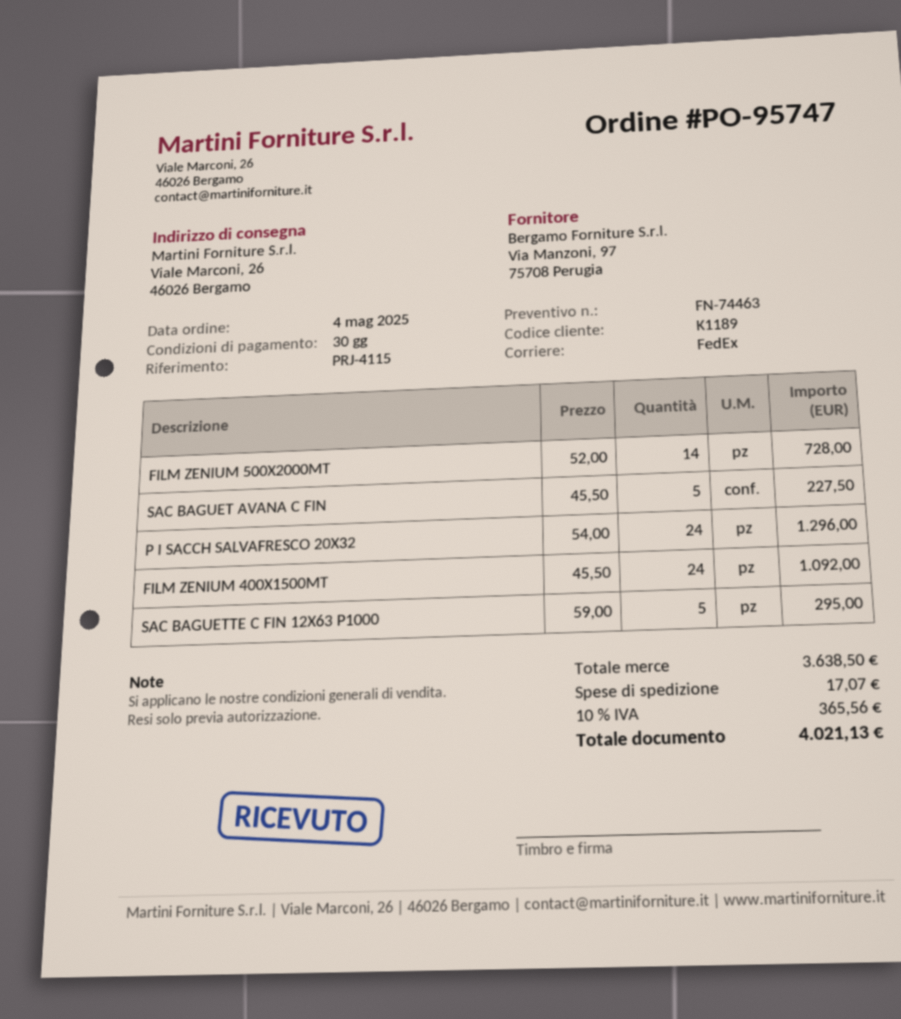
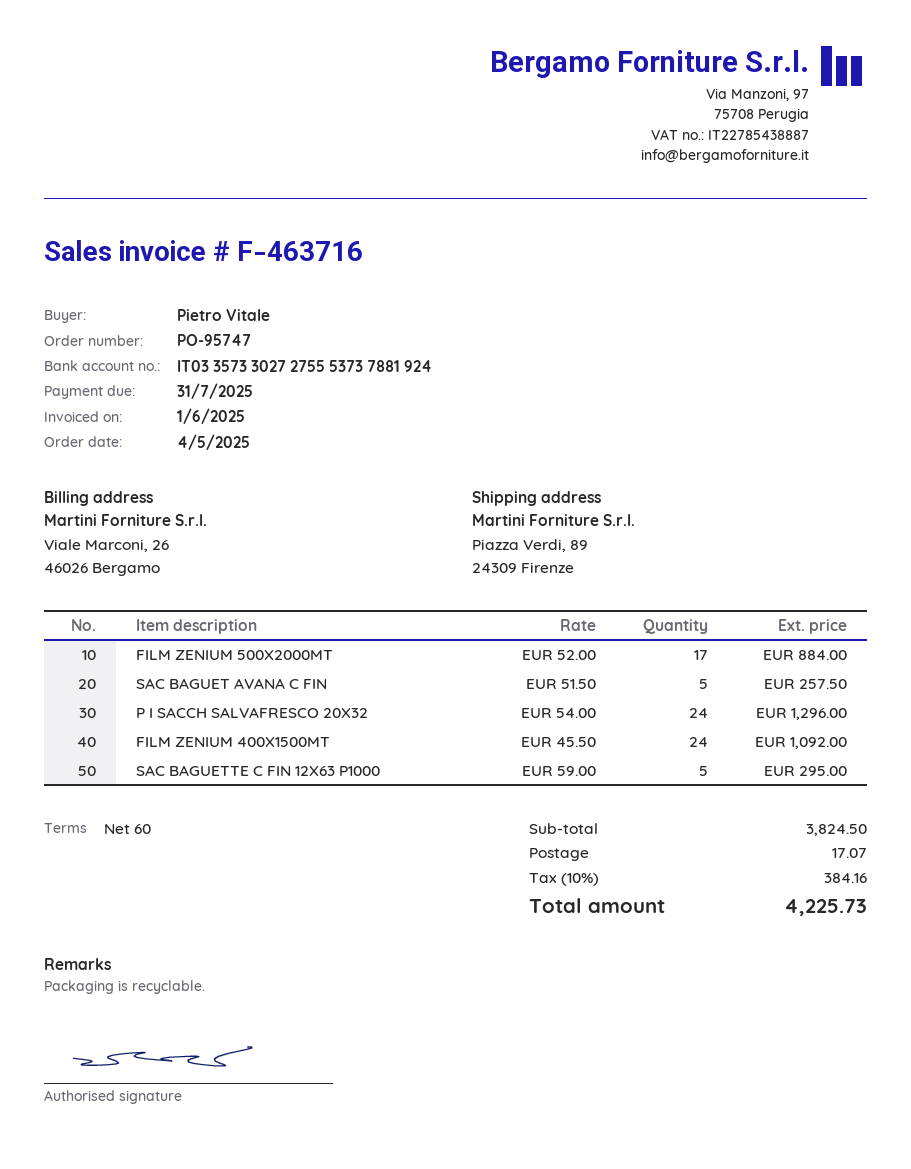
payment terms: 30 days -> 60 days
ship to: Viale Marconi, 26, 46026 Bergamo -> Piazza Verdi, 89, 24309 Firenze
FILM ZENIUM 500X2000MT: 14 x 52.00 = 728.00 -> 17 x 52.00 = 884.00
SAC BAGUET AVANA C FIN: 5 x 45.50 = 227.50 -> 5 x 51.50 = 257.50
subtotal: 3638.50 -> 3824.50
tax: 10% = 365.56 -> 10% = 384.16
total: 4021.13 -> 4225.73

